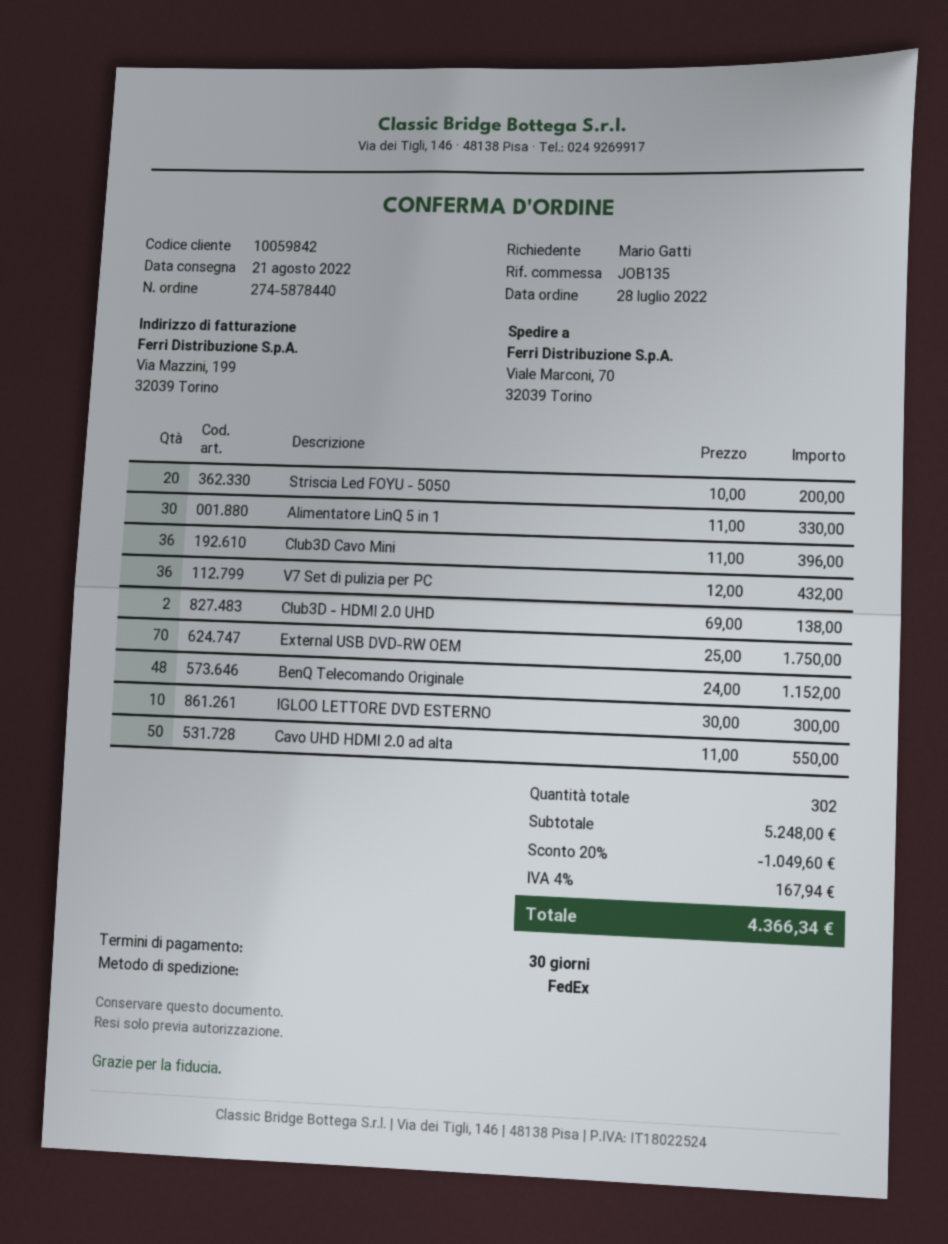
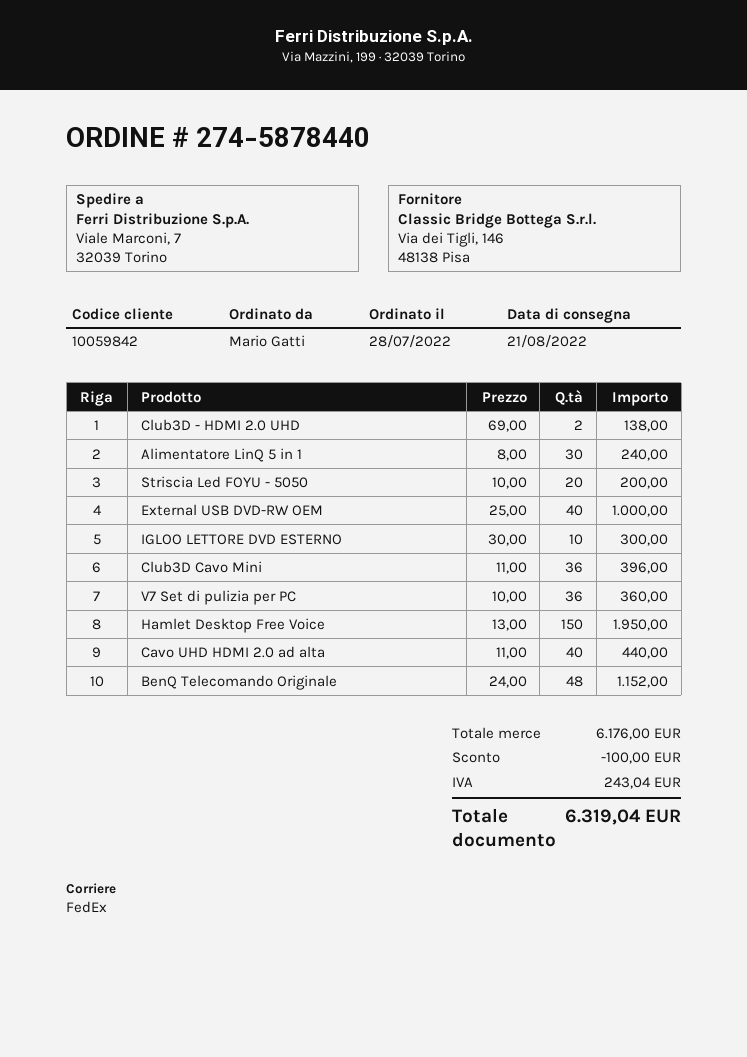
ship to: Viale Marconi, 70, 32039 Torino -> Viale Marconi, 7, 32039 Torino
Alimentatore LinQ 5 in 1: 30 x 11.00 = 330.00 -> 30 x 8.00 = 240.00
V7 Set di pulizia per PC: 36 x 12.00 = 432.00 -> 36 x 10.00 = 360.00
External USB DVD-RW OEM: 70 x 25.00 = 1750.00 -> 40 x 25.00 = 1000.00
Cavo UHD HDMI 2.0 ad alta: 50 x 11.00 = 550.00 -> 40 x 11.00 = 440.00
Hamlet Desktop Free Voice: none -> 150 x 13.00 = 1950.00
subtotal: 5248.00 -> 6176.00
discount: 1049.60 -> 100.00
tax: 167.94 -> 243.04
total: 4366.34 -> 6319.04

